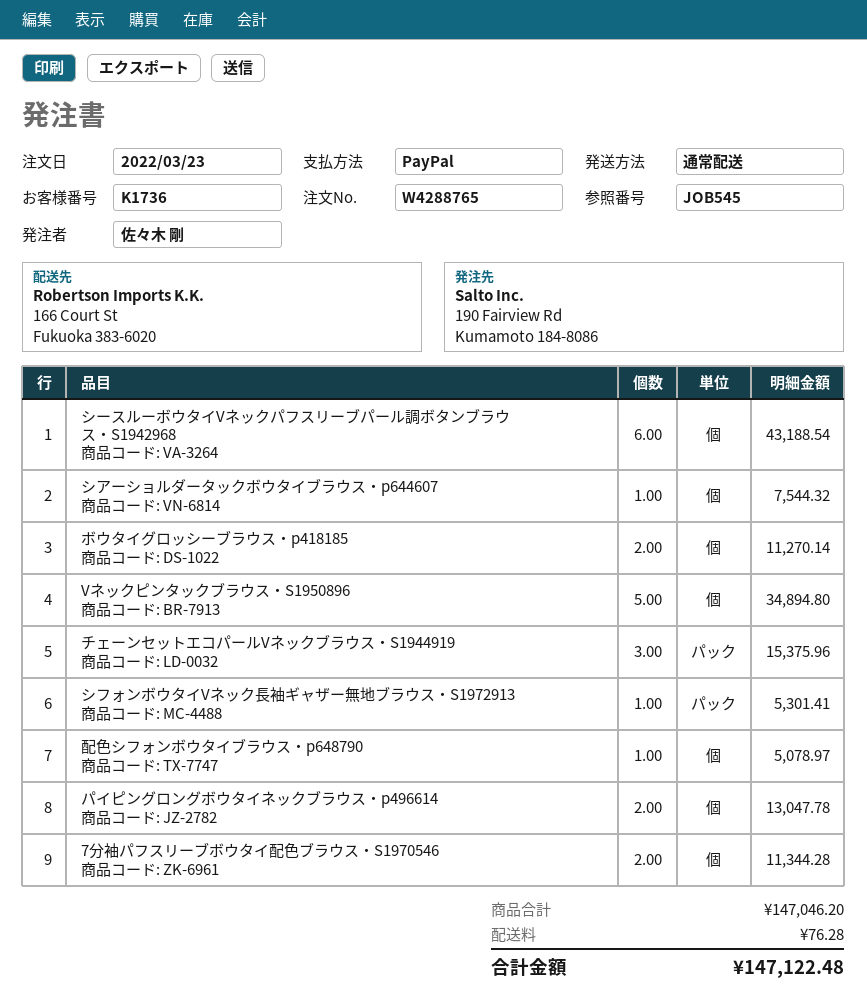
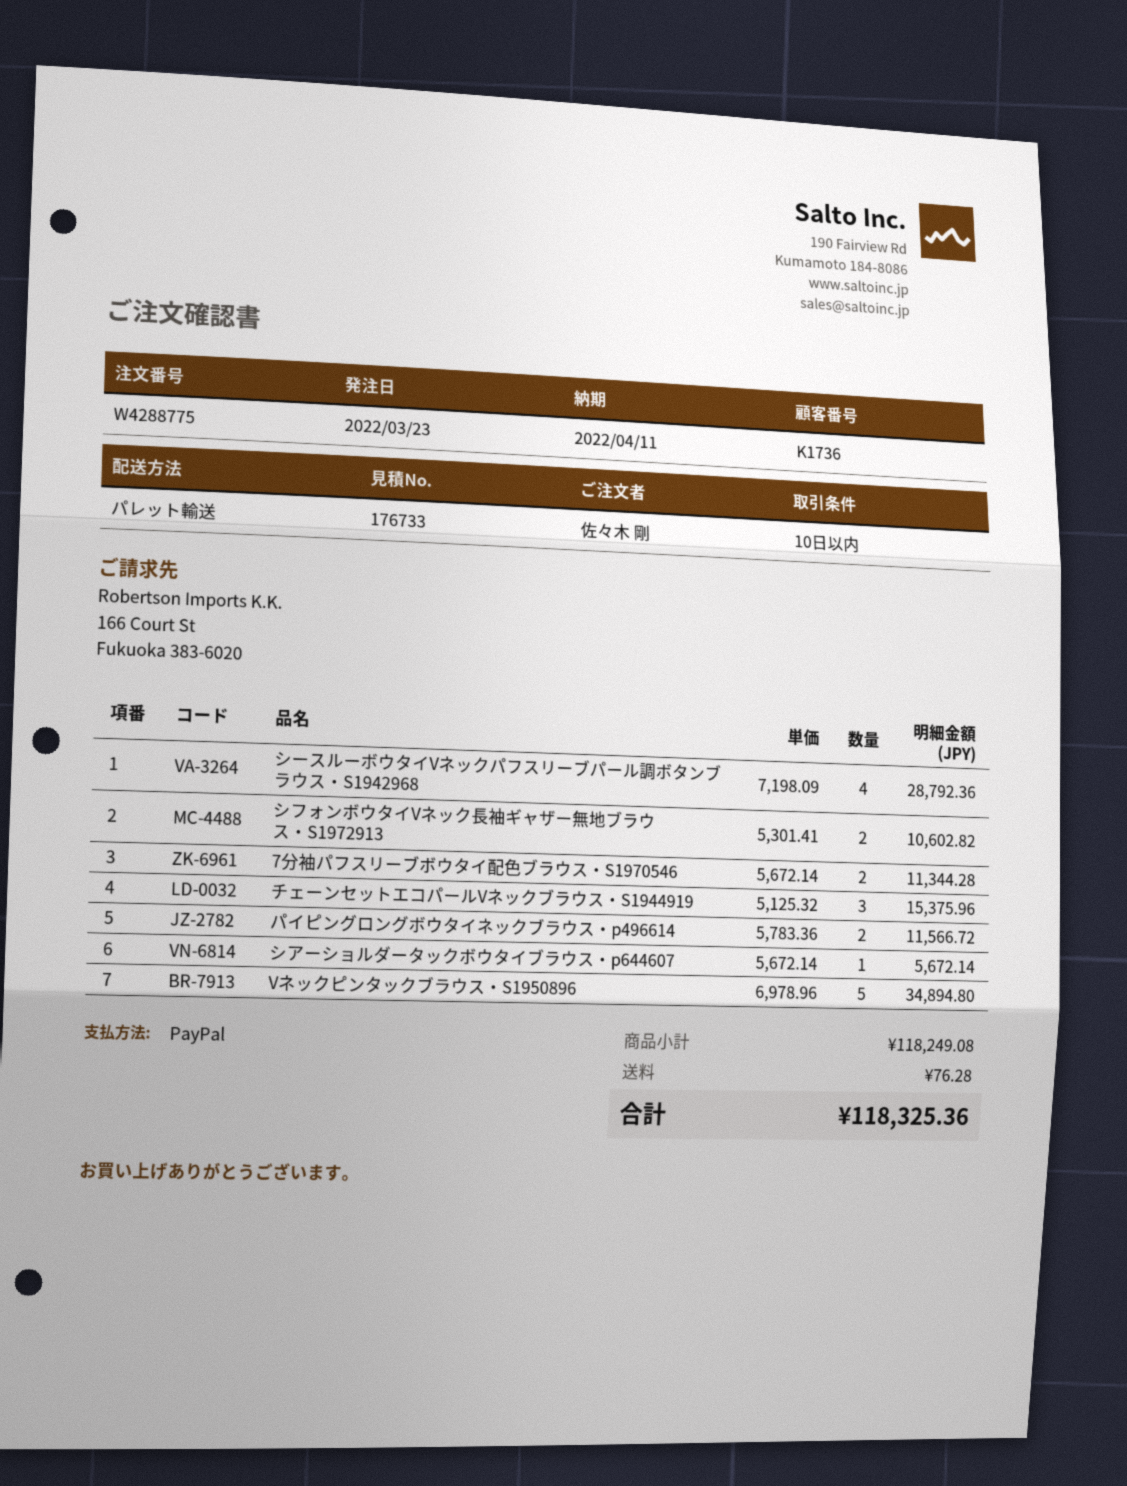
order number: W4288765 -> W4288775
shipping method: standard -> pallet freight
シースルーボウタイVネックパフスリーブパール調ボタンブラウス・S1942968: 6 for 43188.54 -> 4 for 28792.36
シアーショルダータックボウタイブラウス・p644607: 1 for 7544.32 -> 1 for 5672.14
ボウタイグロッシーブラウス・p418185: 2 for 11270.14 -> none
シフォンボウタイVネック長袖ギャザー無地ブラウス・S1972913: 1 for 5301.41 -> 2 for 10602.82
配色シフォンボウタイブラウス・p648790: 1 for 5078.97 -> none
パイピングロングボウタイネックブラウス・p496614: 2 for 13047.78 -> 2 for 11566.72
subtotal: 147046.20 -> 118249.08
total: 147122.48 -> 118325.36

